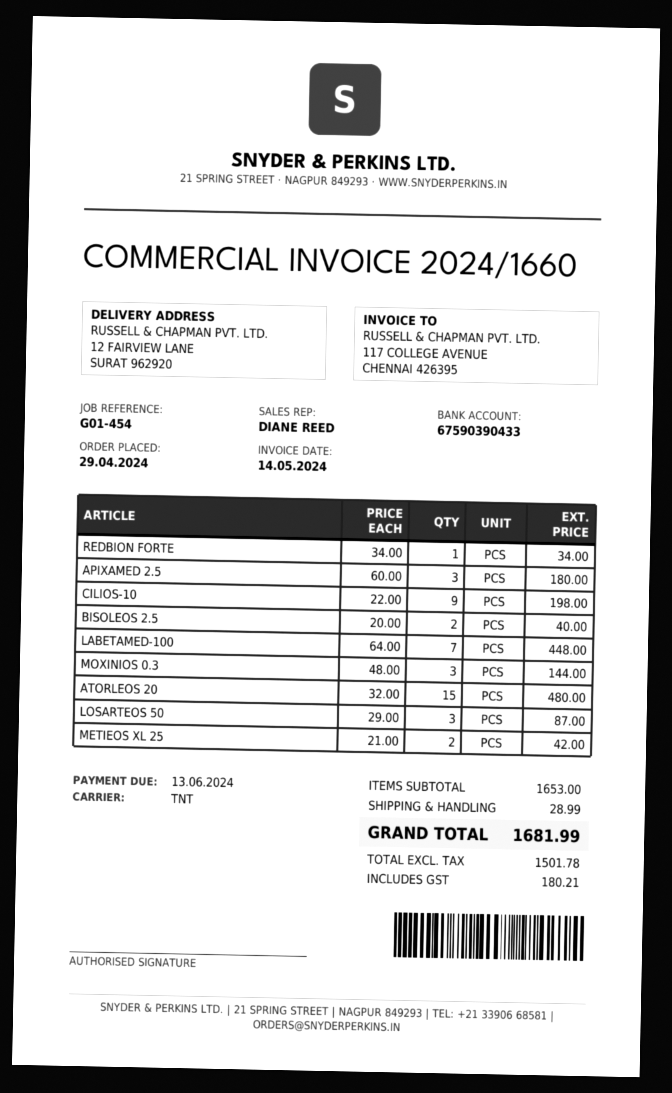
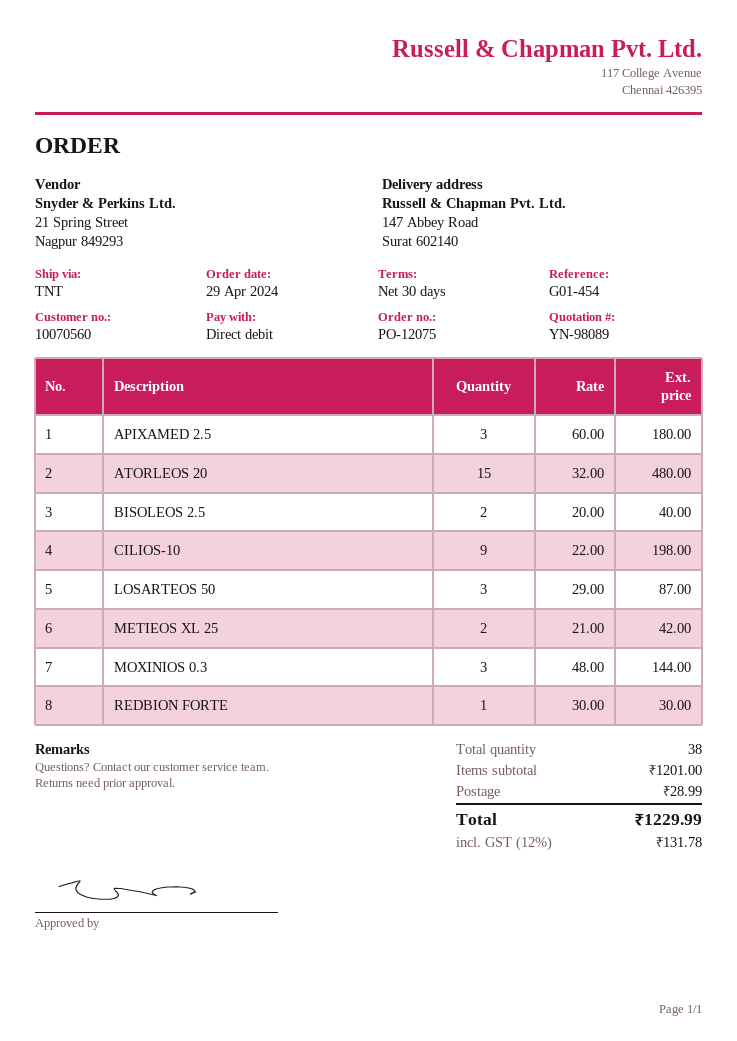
ship to: 12 FAIRVIEW LANE, SURAT 962920 -> 147 Abbey Road, Surat 602140
REDBION FORTE: 1 x 34.00 = 34.00 -> 1 x 30.00 = 30.00
LABETAMED-100: 7 x 64.00 = 448.00 -> none
subtotal: 1653.00 -> 1201.00
tax: 180.21 -> 131.78
total: 1681.99 -> 1229.99

